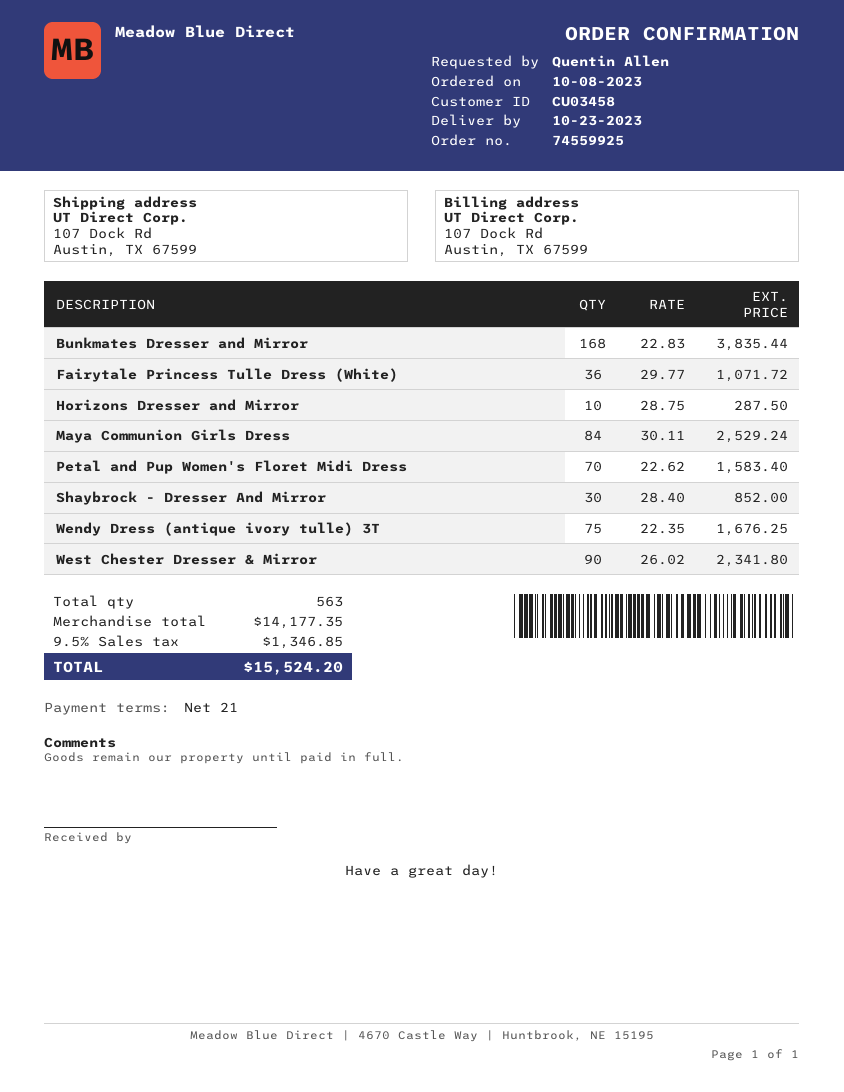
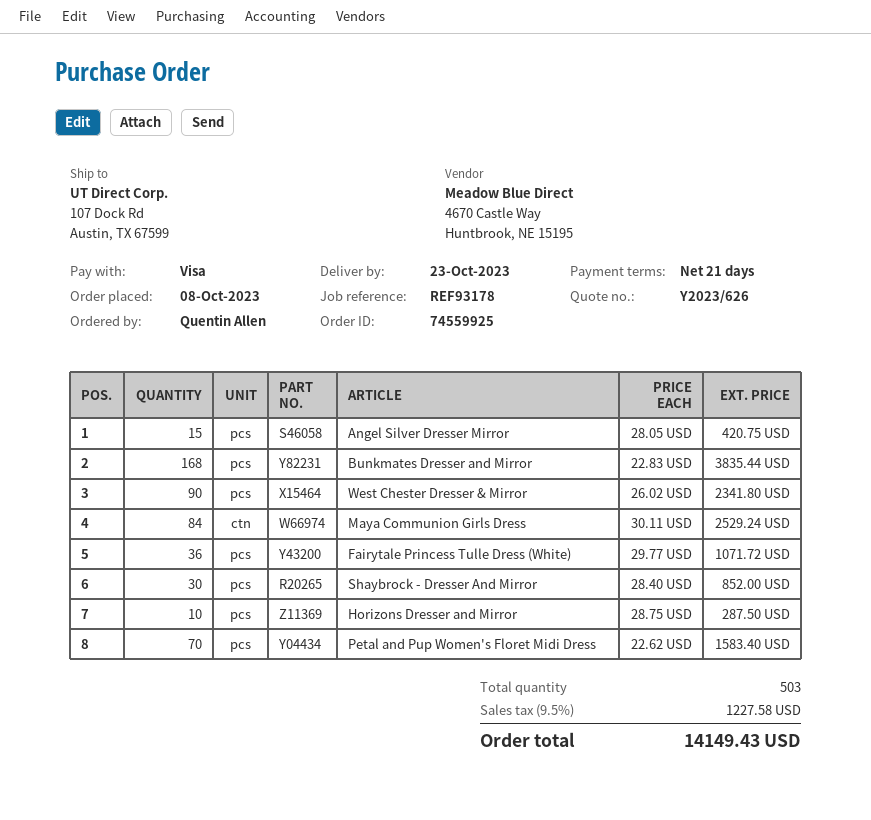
Wendy Dress (antique ivory tulle) 3T: 75 x 22.35 = 1676.25 -> none
Angel Silver Dresser Mirror: none -> 15 x 28.05 = 420.75
total quantity: 563 -> 503
tax: 9.5% = 1346.85 -> 9.5% = 1227.58
total: 15524.20 -> 14149.43

